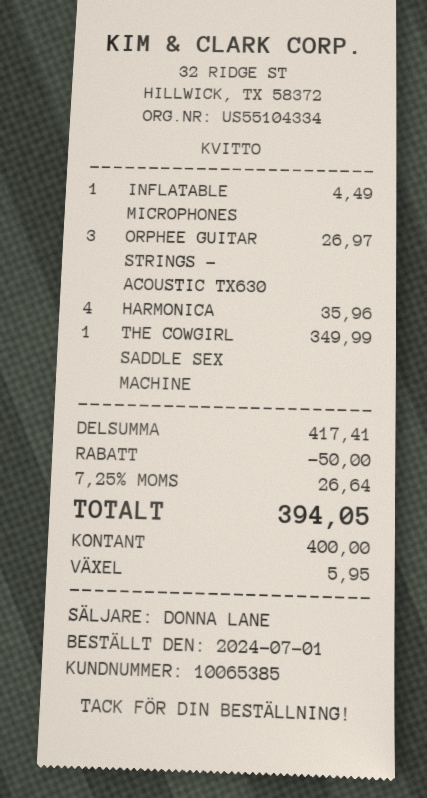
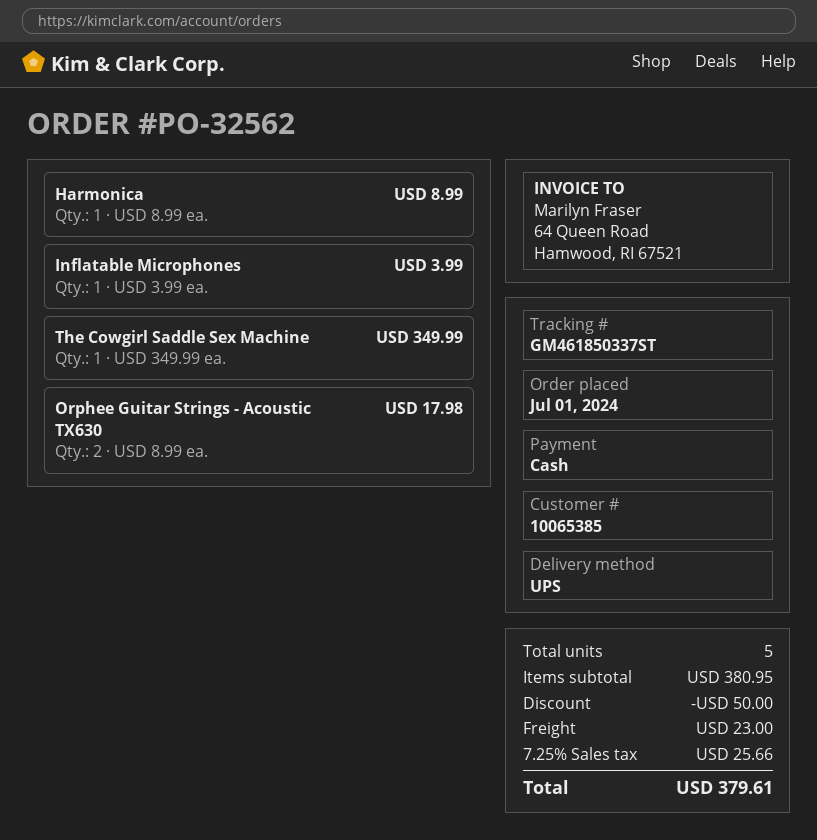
INFLATABLE MICROPHONES: 1 for 4.49 -> 1 for 3.99
ORPHEE GUITAR STRINGS - ACOUSTIC TX630: 3 for 26.97 -> 2 for 17.98
HARMONICA: 4 for 35.96 -> 1 for 8.99
subtotal: 417.41 -> 380.95
shipping: none -> 23.00
tax: 7.25% = 26.64 -> 7.25% = 25.66
total: 394.05 -> 379.61

